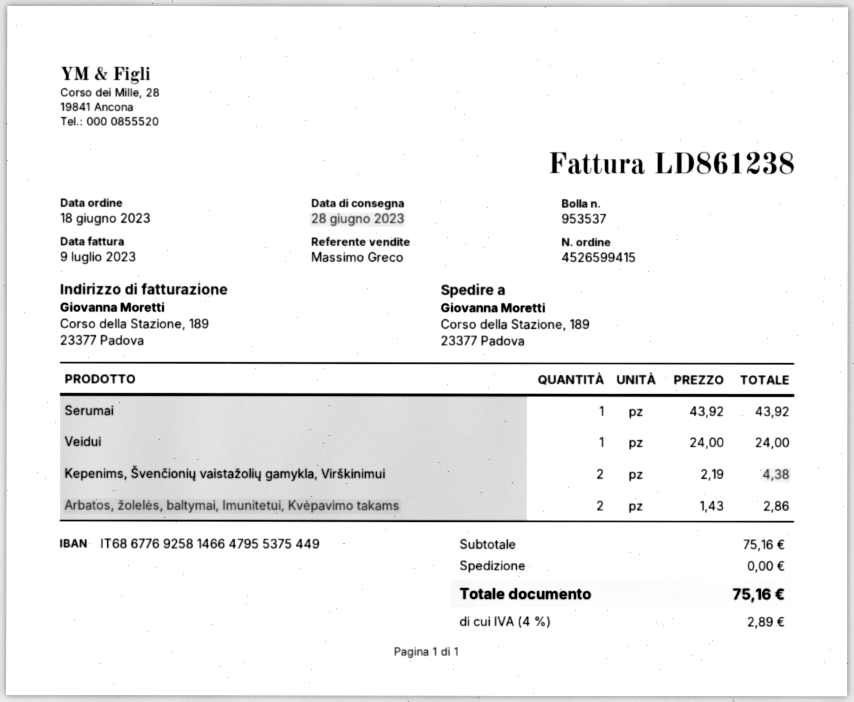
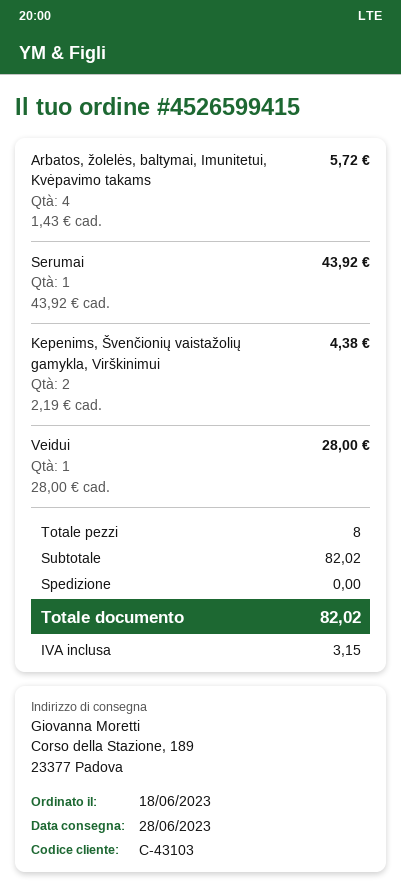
Veidui: 1 x 24.00 = 24.00 -> 1 x 28.00 = 28.00
Arbatos, žolelės, baltymai, Imunitetui, Kvėpavimo takams: 2 x 1.43 = 2.86 -> 4 x 1.43 = 5.72
subtotal: 75.16 -> 82.02
tax: 2.89 -> 3.15
total: 75.16 -> 82.02

